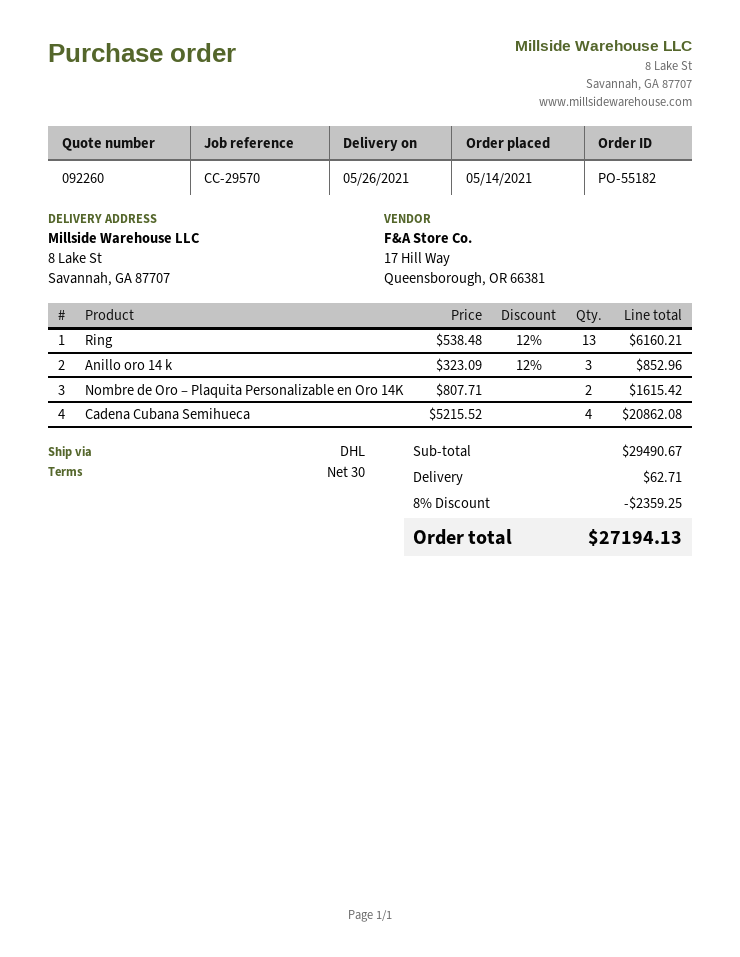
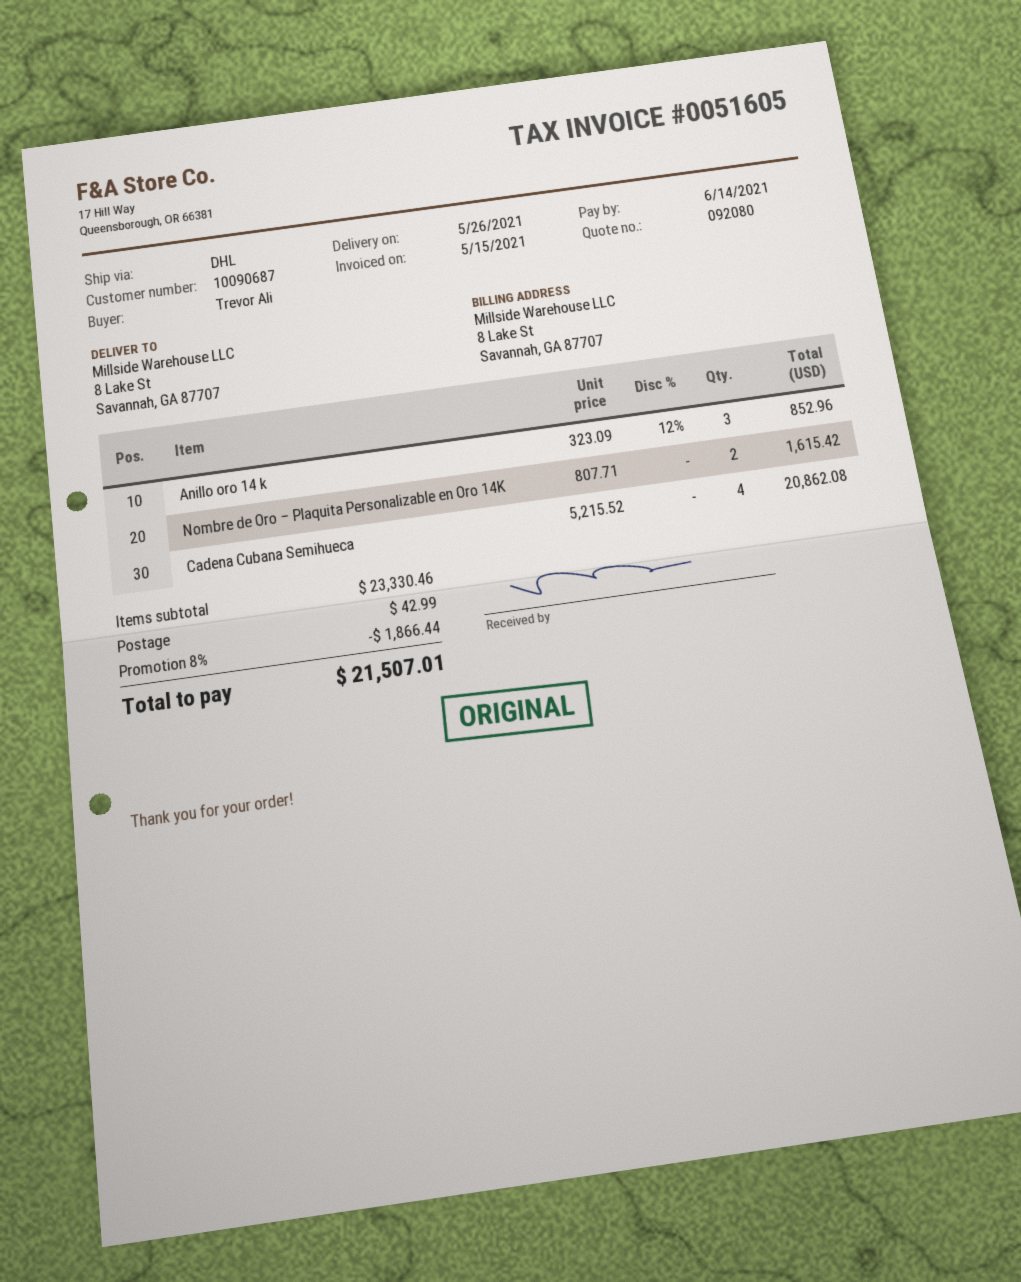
quote number: 092260 -> 092080
Ring: 13 x 538.48 - 12% = 6160.21 -> none
subtotal: 29490.67 -> 23330.46
discount: 8% = 2359.25 -> 8% = 1866.44
shipping: 62.71 -> 42.99
total: 27194.13 -> 21507.01

